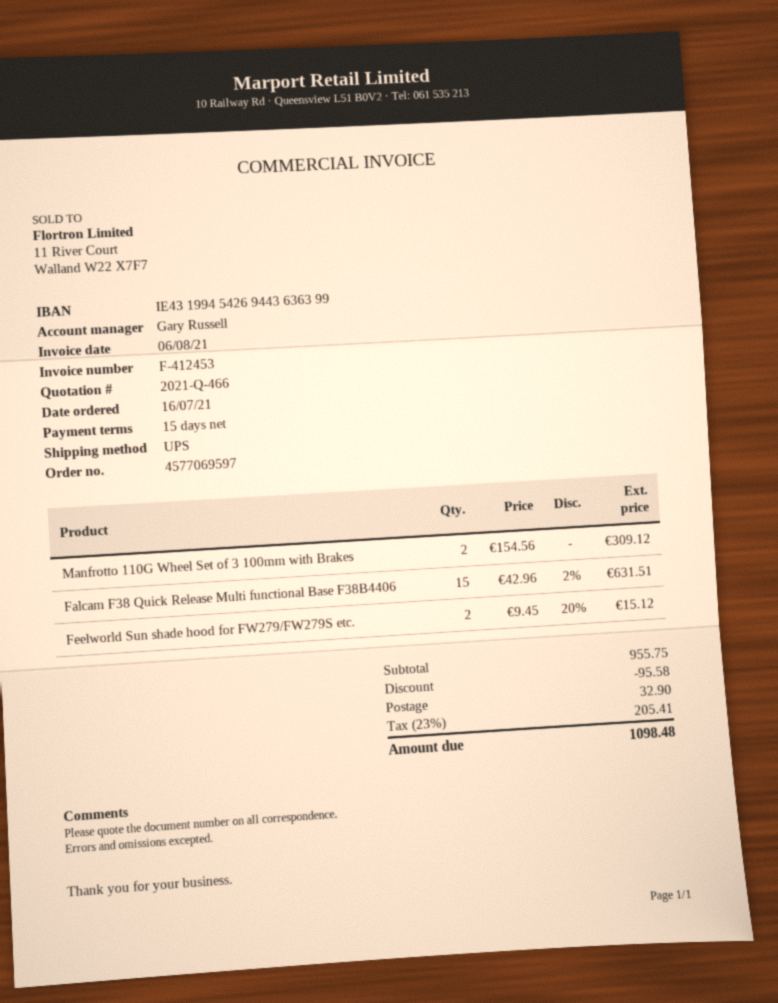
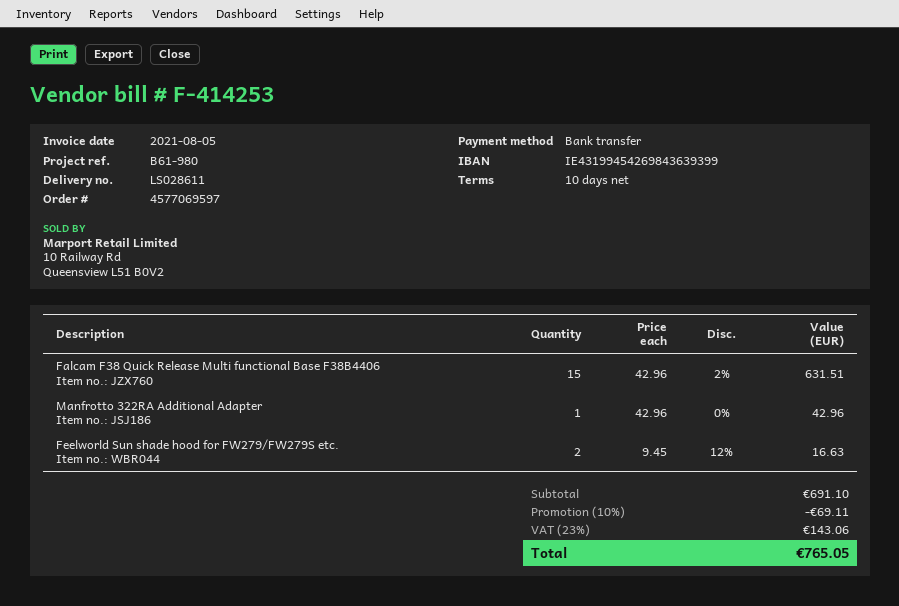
invoice number: F-412453 -> F-414253
invoice date: 2021-08-06 -> 2021-08-05
payment terms: 15 days -> 10 days
bank account: IE43199454269443636399 -> IE43199454269843639399
Manfrotto 110G Wheel Set of 3 100mm with Brakes: 2 x 154.56 = 309.12 -> none
Feelworld Sun shade hood for FW279/FW279S etc.: 2 x 9.45 - 20% = 15.12 -> 2 x 9.45 - 12% = 16.63
Manfrotto 322RA Additional Adapter: none -> 1 x 42.96 = 42.96
subtotal: 955.75 -> 691.10
discount: 95.58 -> 69.11
shipping: 32.90 -> none
tax: 23% = 205.41 -> 23% = 143.06
total: 1098.48 -> 765.05

